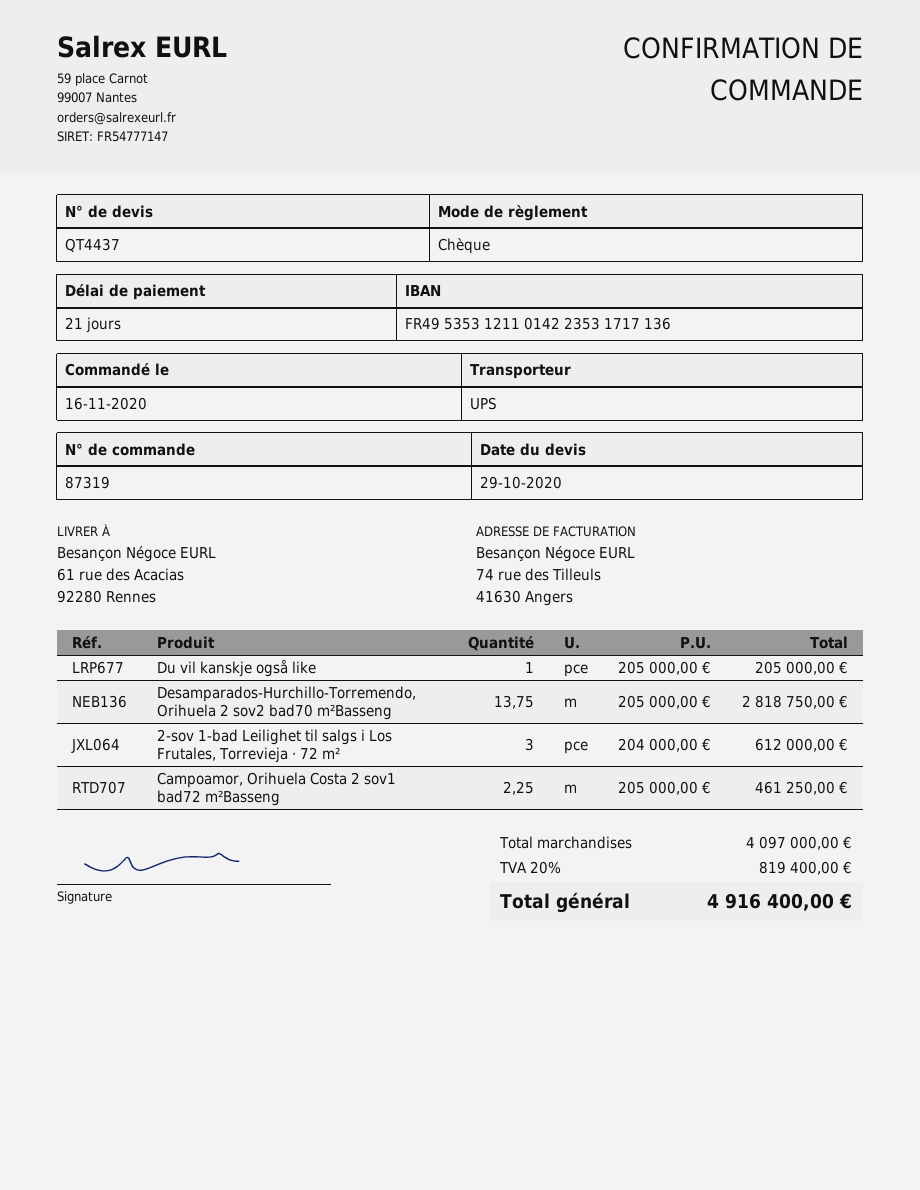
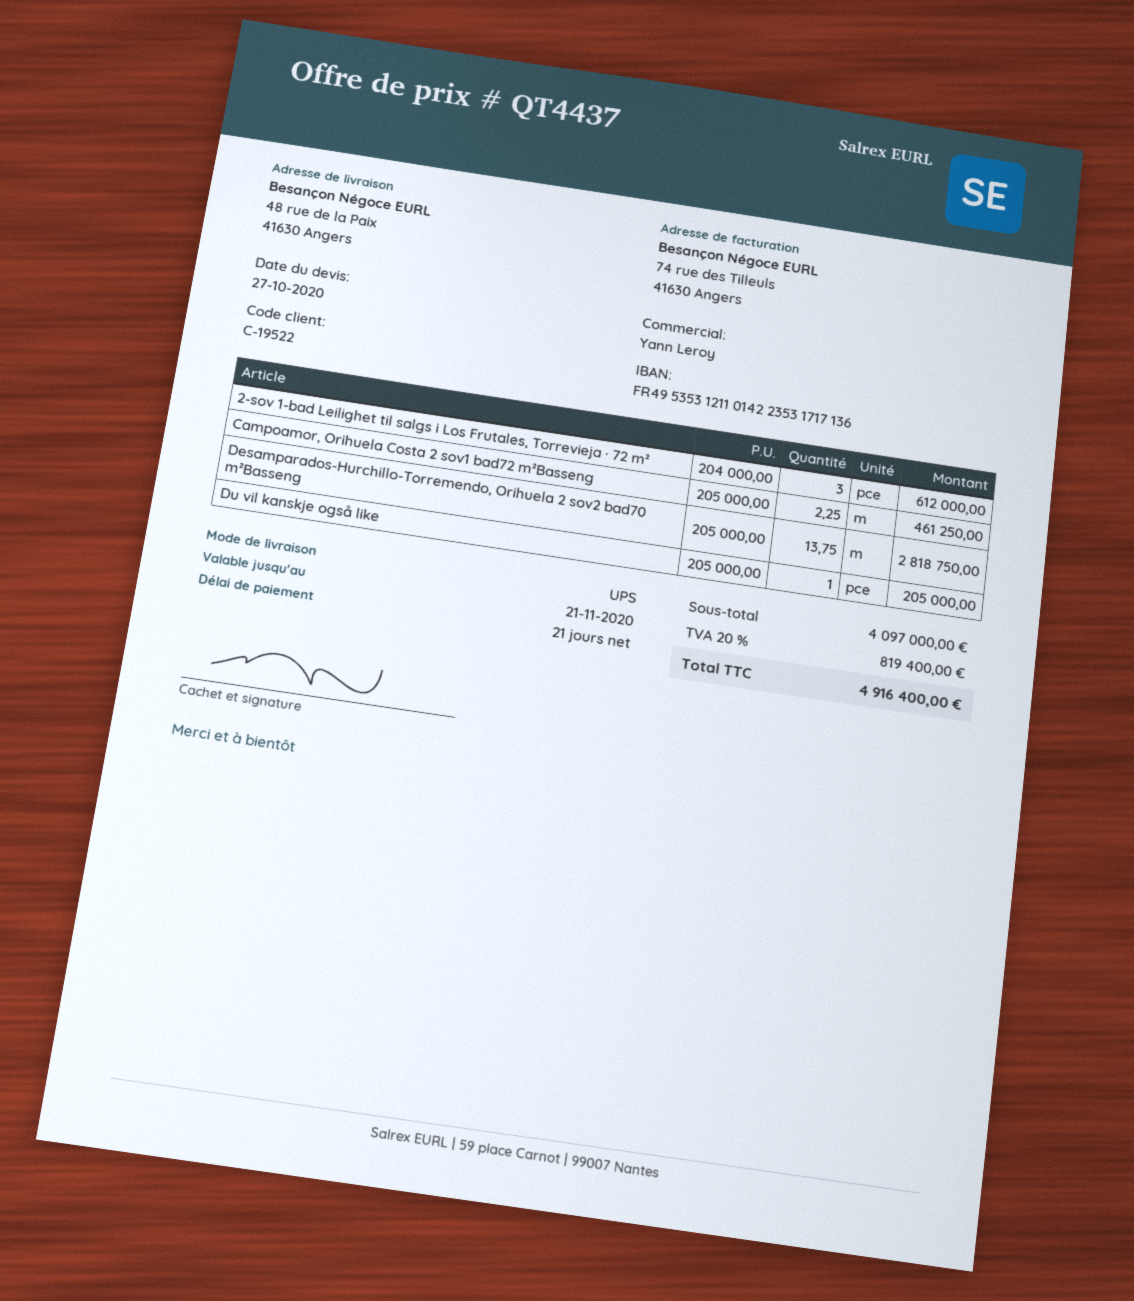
quote date: 2020-10-29 -> 2020-10-27
ship to: 61 rue des Acacias, 92280 Rennes -> 48 rue de la Paix, 41630 Angers

